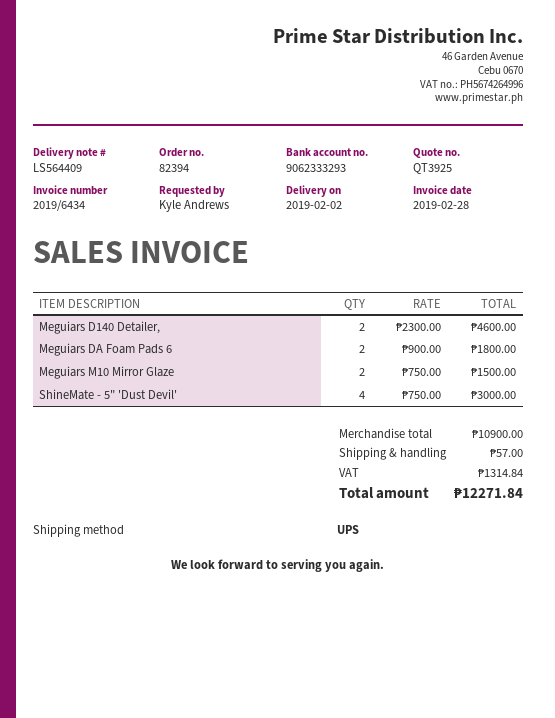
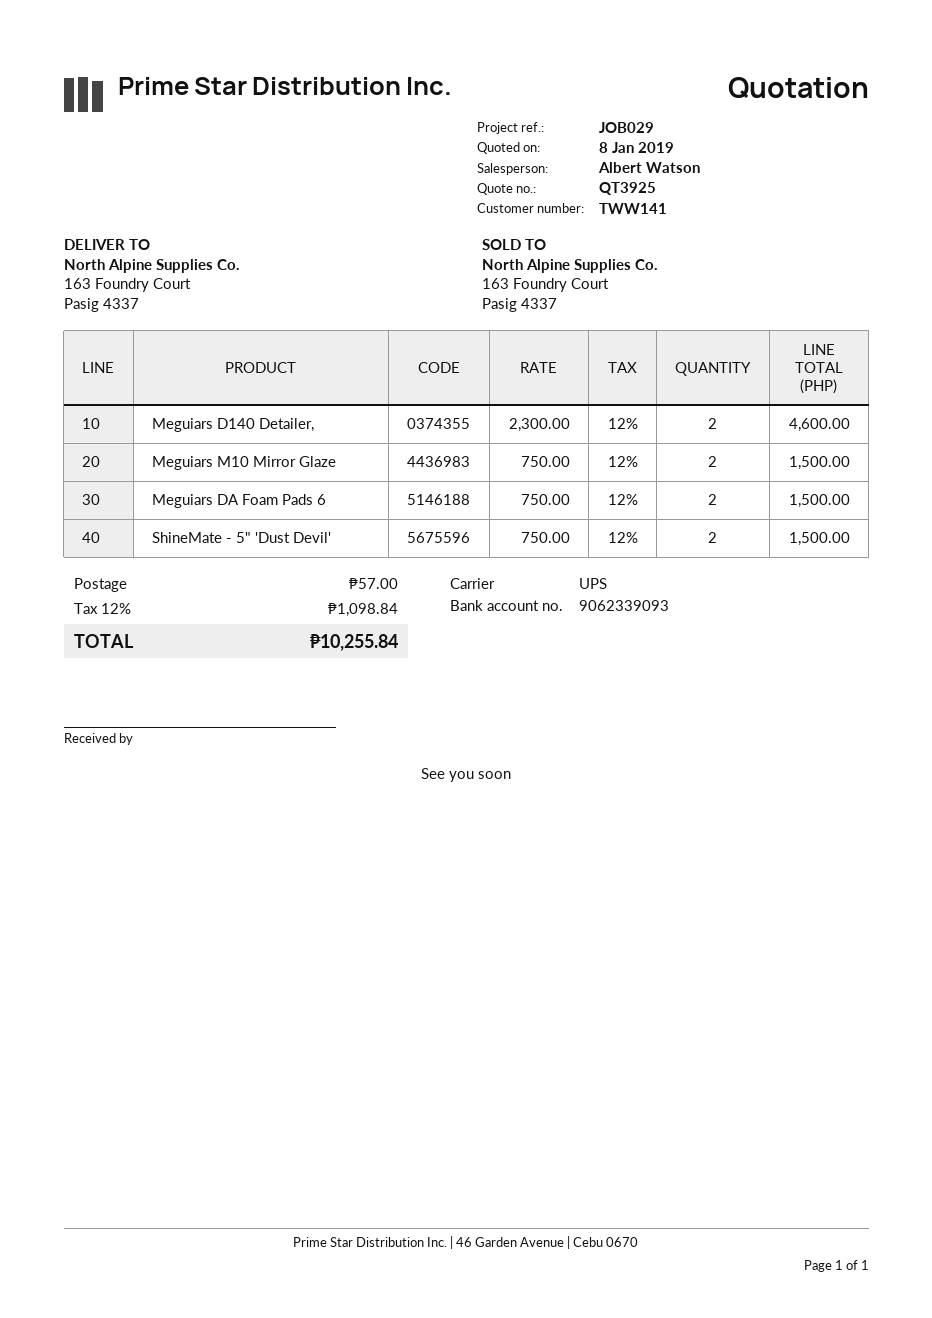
bank account: 9062333293 -> 9062339093
Meguiars DA Foam Pads 6: 2 x 900.00 = 1800.00 -> 2 x 750.00 = 1500.00
ShineMate - 5" 'Dust Devil': 4 x 750.00 = 3000.00 -> 2 x 750.00 = 1500.00
tax: 1314.84 -> 1098.84
total: 12271.84 -> 10255.84

